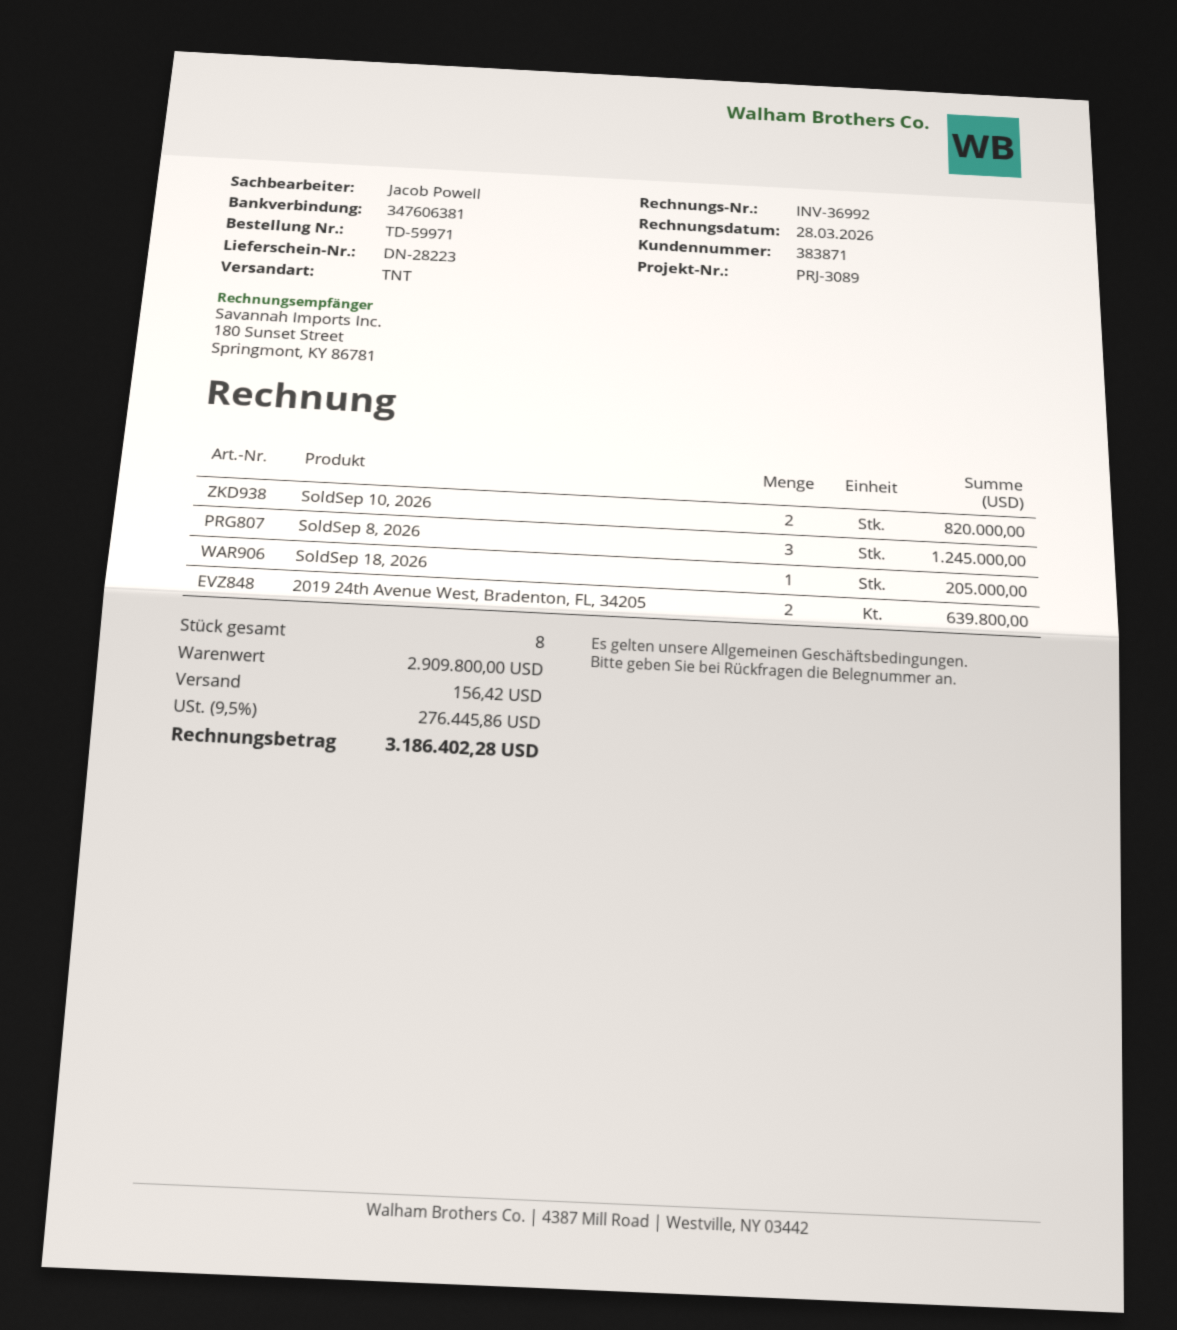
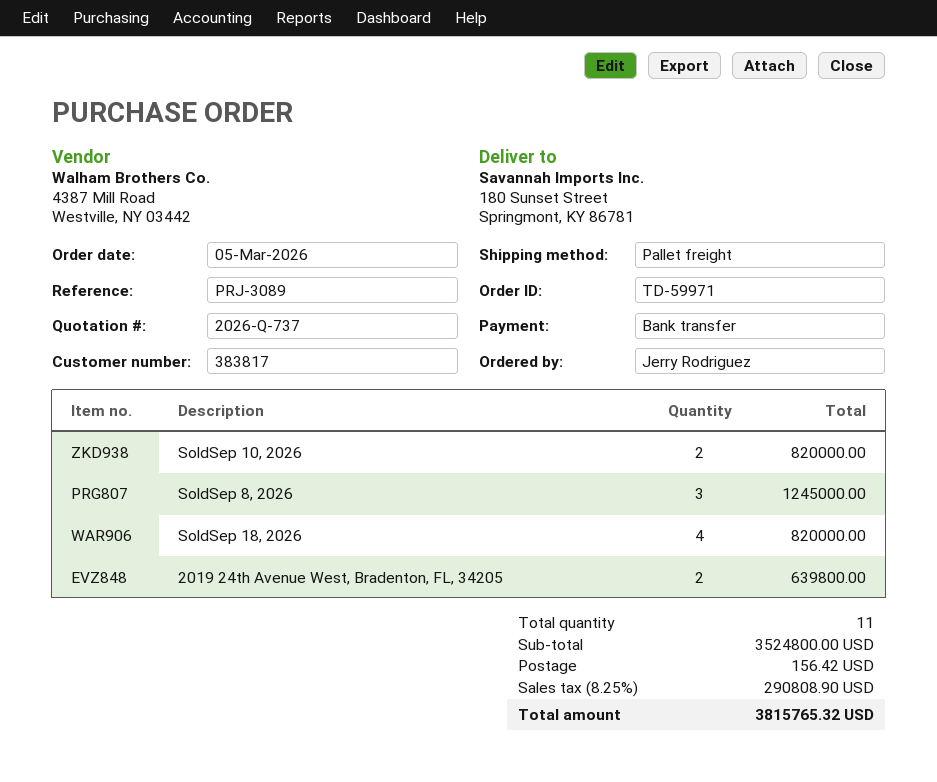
customer number: 383871 -> 383817
shipping method: TNT -> pallet freight
SoldSep 18, 2026: 1 for 205000.00 -> 4 for 820000.00
total quantity: 8 -> 11
subtotal: 2909800.00 -> 3524800.00
tax: 9.5% = 276445.86 -> 8.25% = 290808.90
total: 3186402.28 -> 3815765.32

